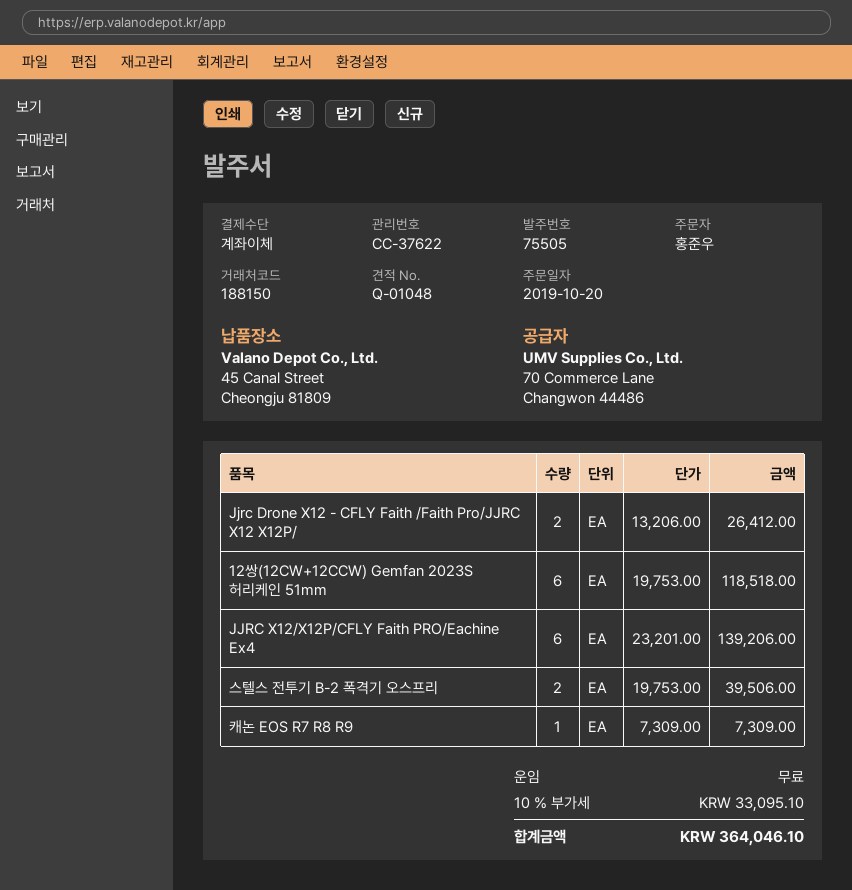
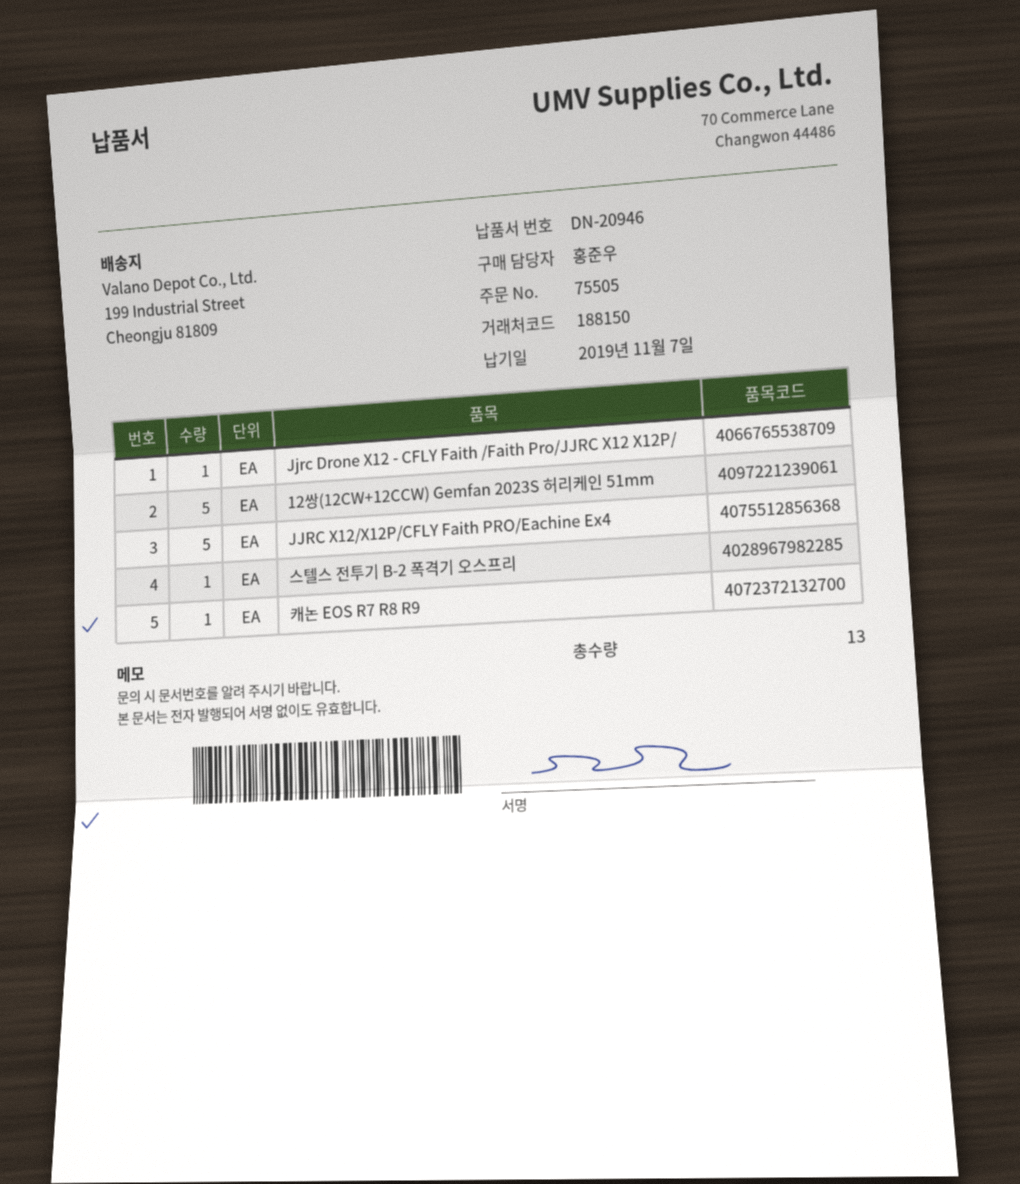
ship to: 45 Canal Street, Cheongju 81809 -> 199 Industrial Street, Cheongju 81809
Jjrc Drone X12 - CFLY Faith /Faith Pro/JJRC X12 X12P/: 2 -> 1
12쌍(12CW+12CCW) Gemfan 2023S 허리케인 51mm: 6 -> 5
JJRC X12/X12P/CFLY Faith PRO/Eachine Ex4: 6 -> 5
스텔스 전투기 B-2 폭격기 오스프리: 2 -> 1

